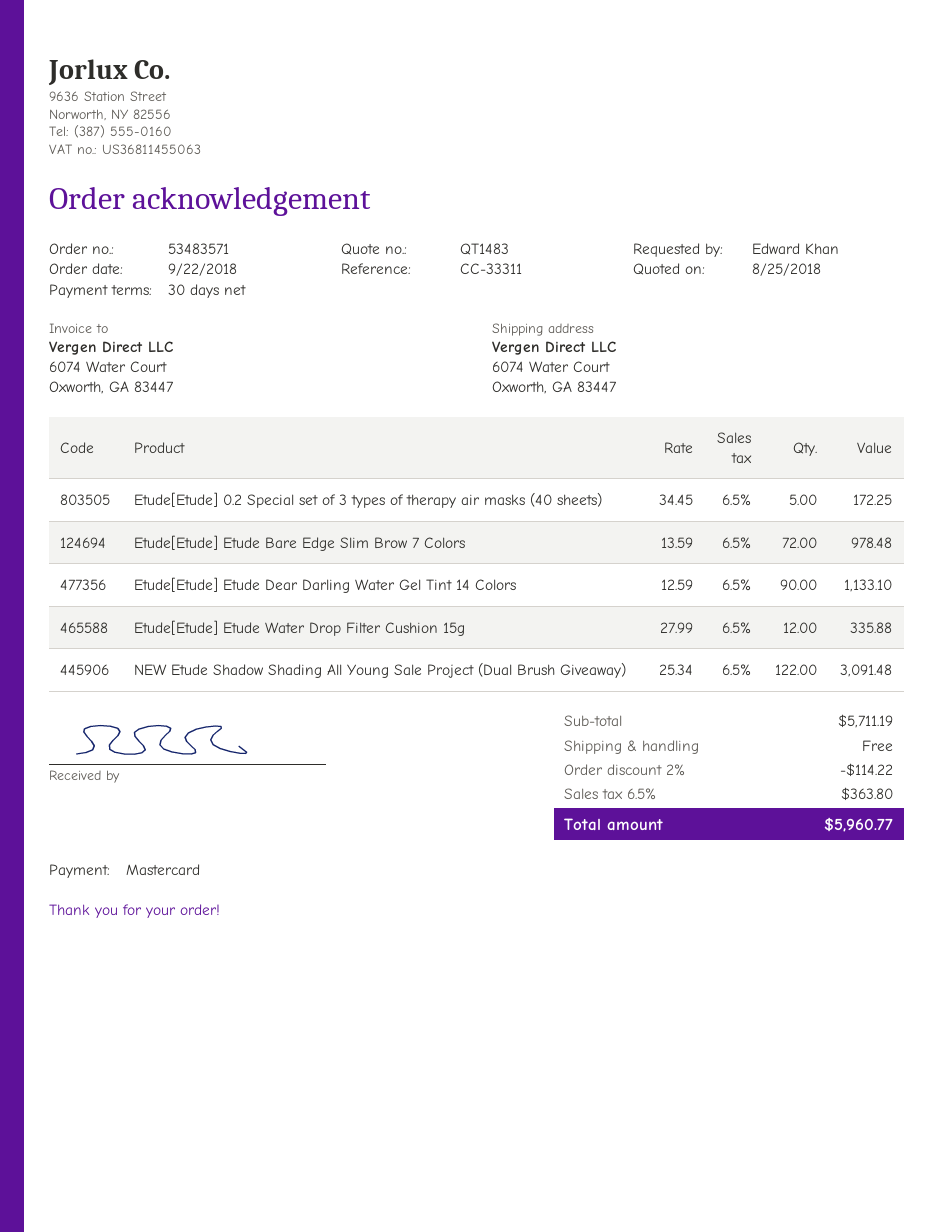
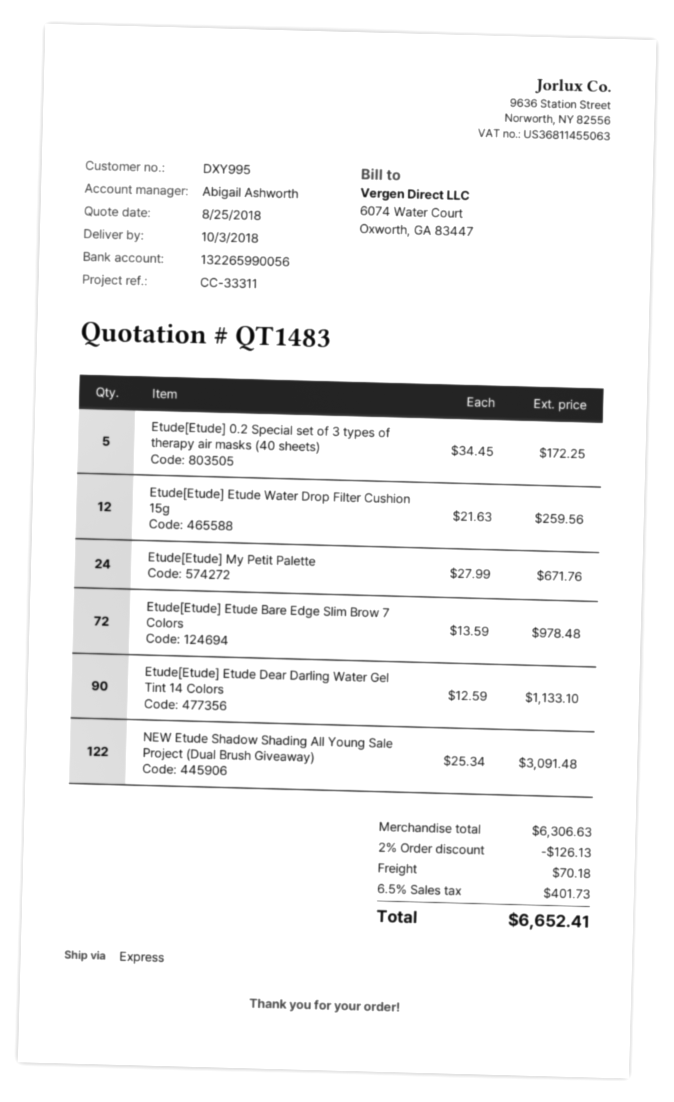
Etude[Etude] Etude Water Drop Filter Cushion 15g: 12 x 27.99 = 335.88 -> 12 x 21.63 = 259.56
Etude[Etude] My Petit Palette: none -> 24 x 27.99 = 671.76
subtotal: 5711.19 -> 6306.63
discount: 2% = 114.22 -> 2% = 126.13
shipping: 0.00 -> 70.18
tax: 6.5% = 363.80 -> 6.5% = 401.73
total: 5960.77 -> 6652.41

